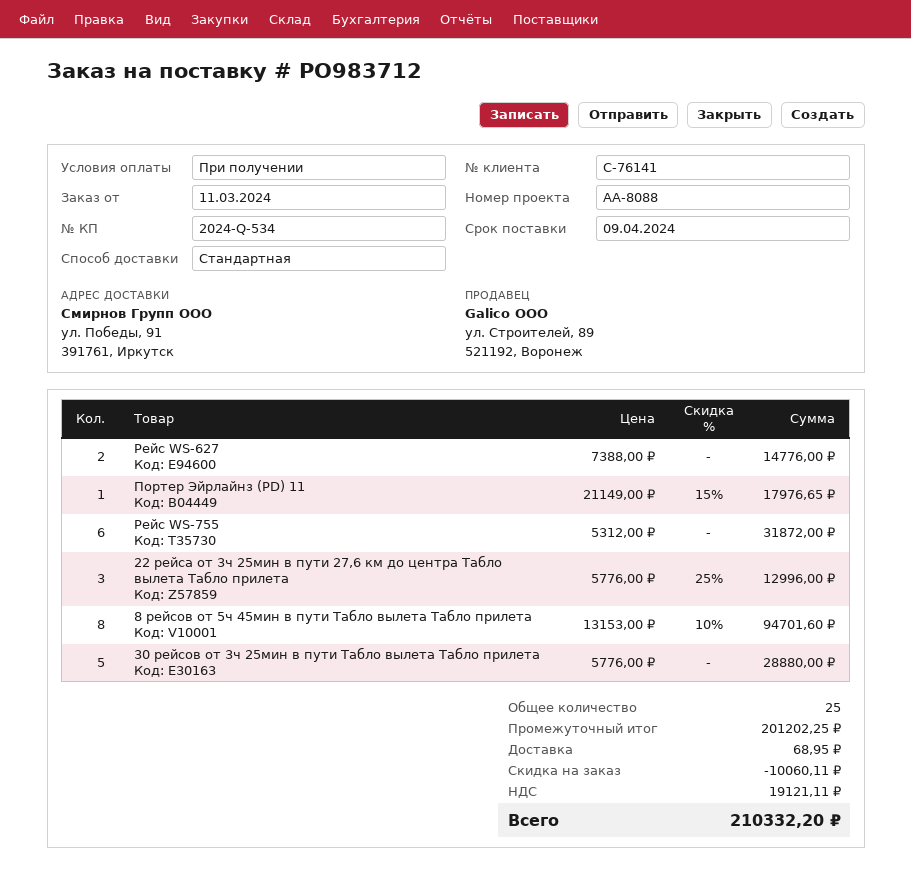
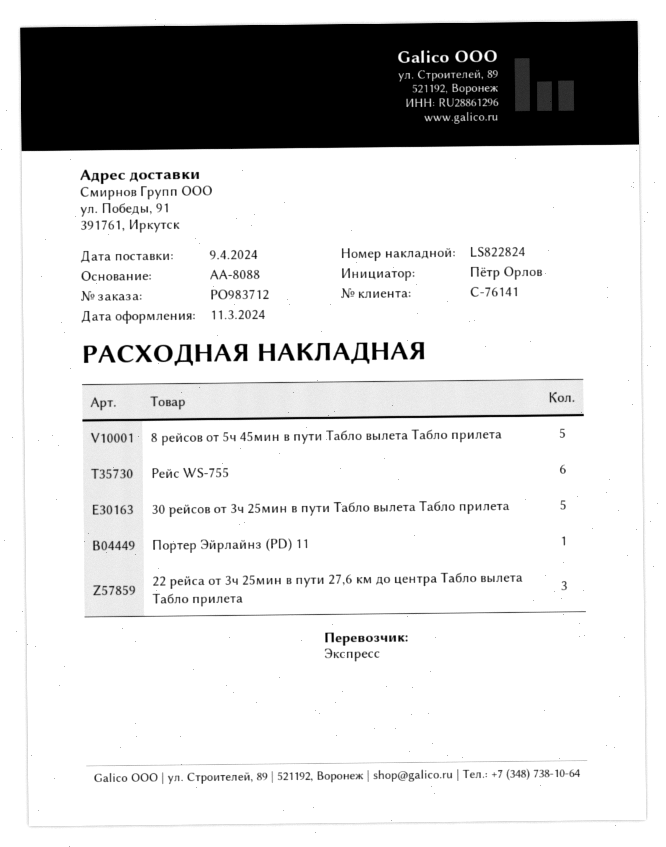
shipping method: standard -> express
Рейс WS-627: 2 -> none
8 рейсов от 5ч 45мин в пути Табло вылета Табло прилета: 8 -> 5

